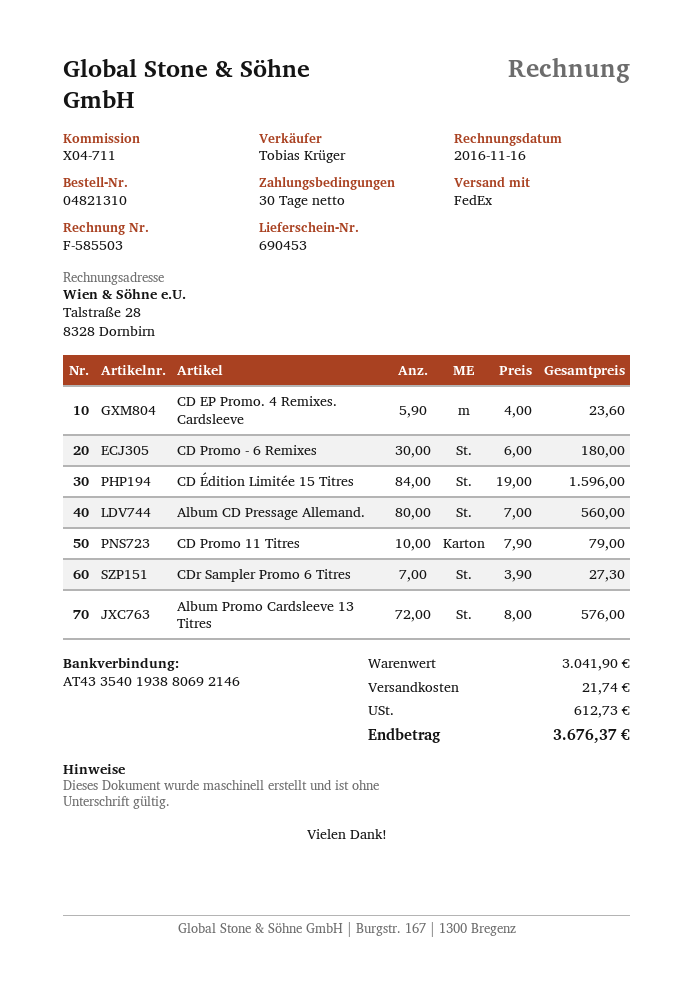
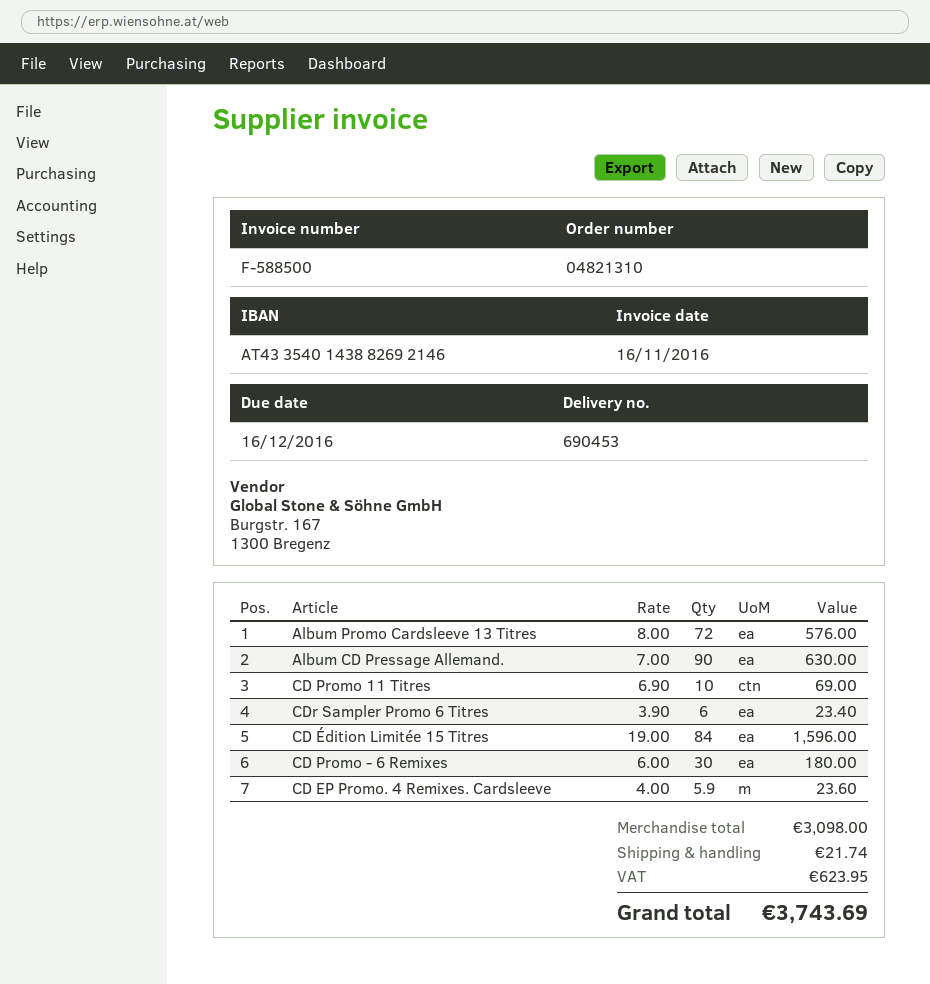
invoice number: F-585503 -> F-588500
bank account: AT433540193880692146 -> AT433540143882692146
Album CD Pressage Allemand.: 80 x 7.00 = 560.00 -> 90 x 7.00 = 630.00
CD Promo 11 Titres: 10 x 7.90 = 79.00 -> 10 x 6.90 = 69.00
CDr Sampler Promo 6 Titres: 7 x 3.90 = 27.30 -> 6 x 3.90 = 23.40
subtotal: 3041.90 -> 3098.00
tax: 612.73 -> 623.95
total: 3676.37 -> 3743.69

